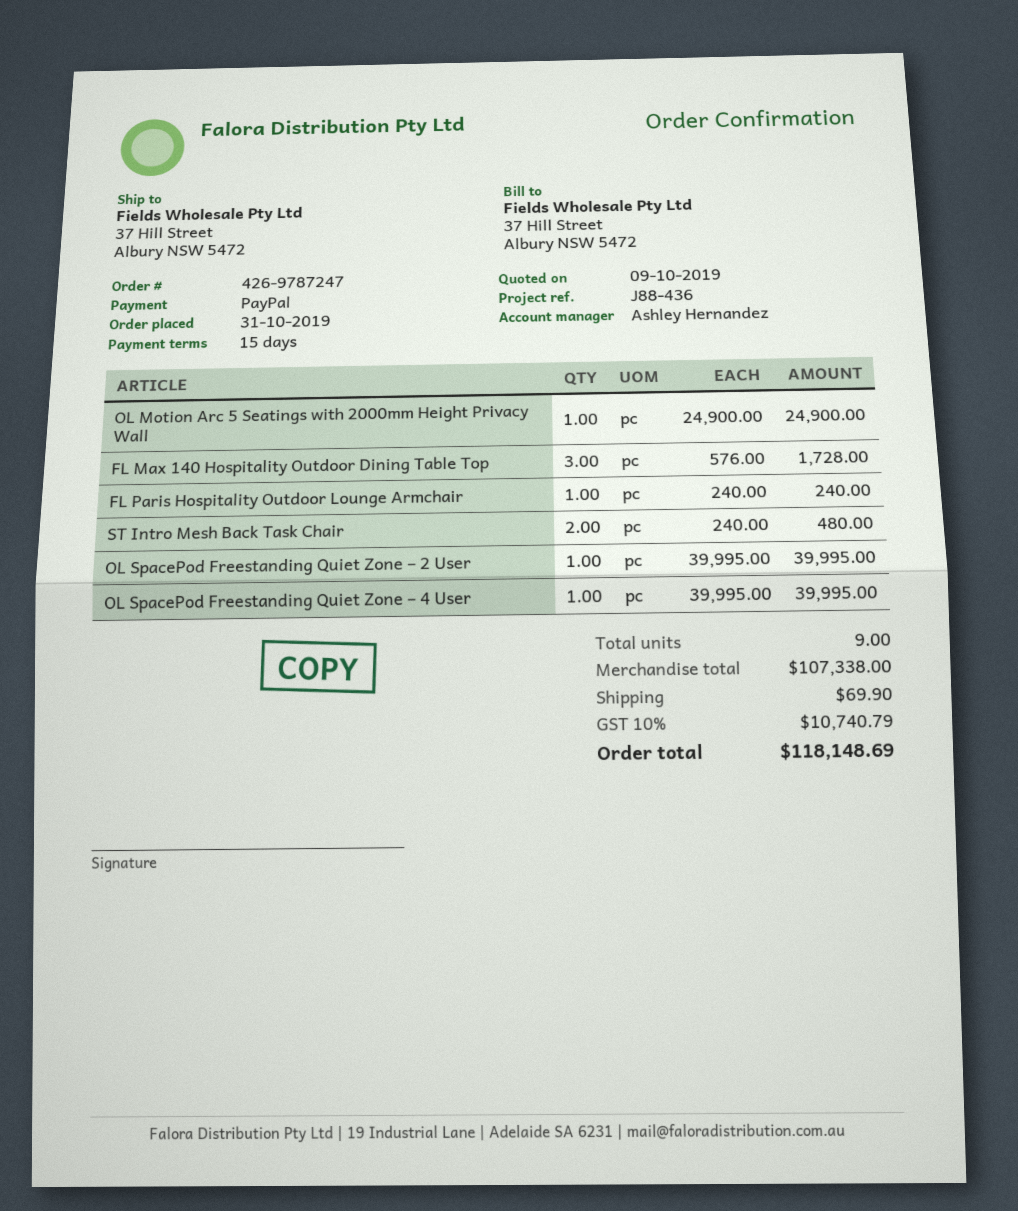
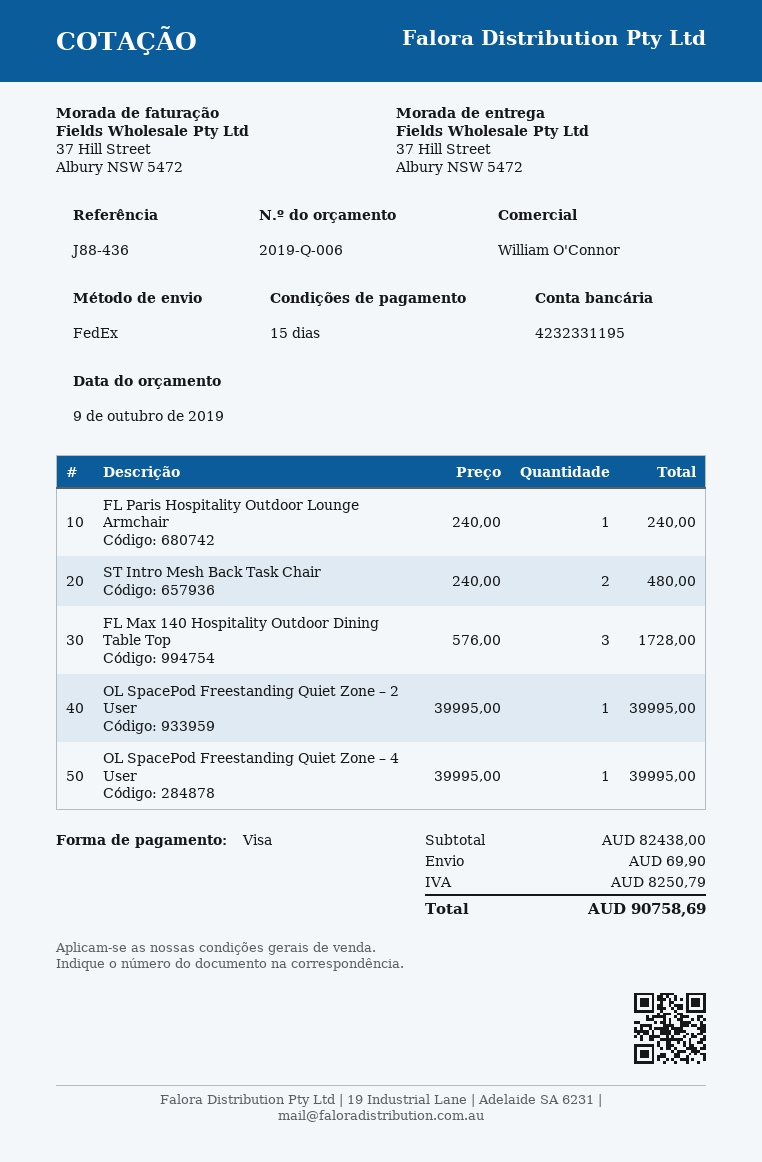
sales rep: Ashley Hernandez -> William O'Connor
payment method: PayPal -> Visa
OL Motion Arc 5 Seatings with 2000mm Height Privacy Wall: 1 x 24900.00 = 24900.00 -> none
subtotal: 107338.00 -> 82438.00
tax: 10740.79 -> 8250.79
total: 118148.69 -> 90758.69

